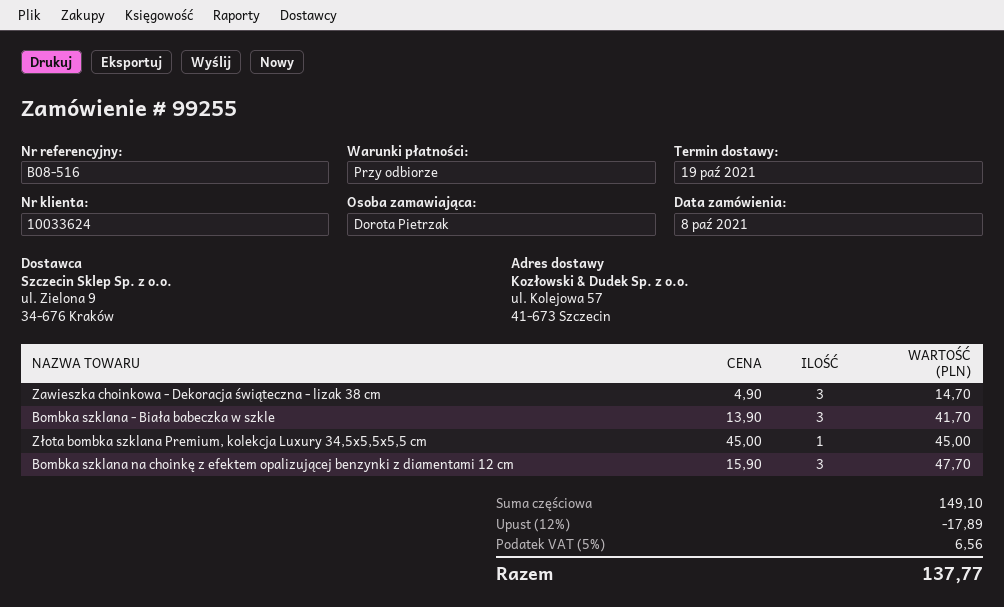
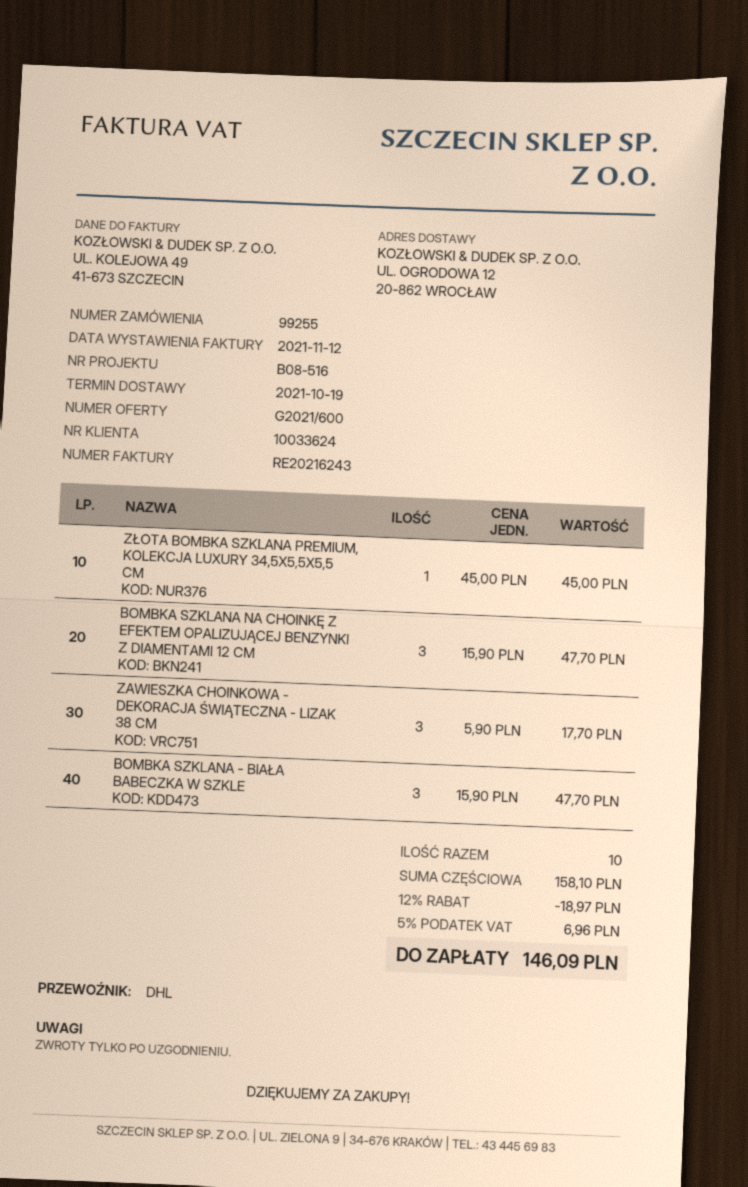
ship to: ul. Kolejowa 57, 41-673 Szczecin -> UL. OGRODOWA 12, 20-862 WROCŁAW
Zawieszka choinkowa - Dekoracja świąteczna - lizak 38 cm: 3 x 4.90 = 14.70 -> 3 x 5.90 = 17.70
Bombka szklana - Biała babeczka w szkle: 3 x 13.90 = 41.70 -> 3 x 15.90 = 47.70
subtotal: 149.10 -> 158.10
discount: 12% = 17.89 -> 12% = 18.97
tax: 5% = 6.56 -> 5% = 6.96
total: 137.77 -> 146.09

